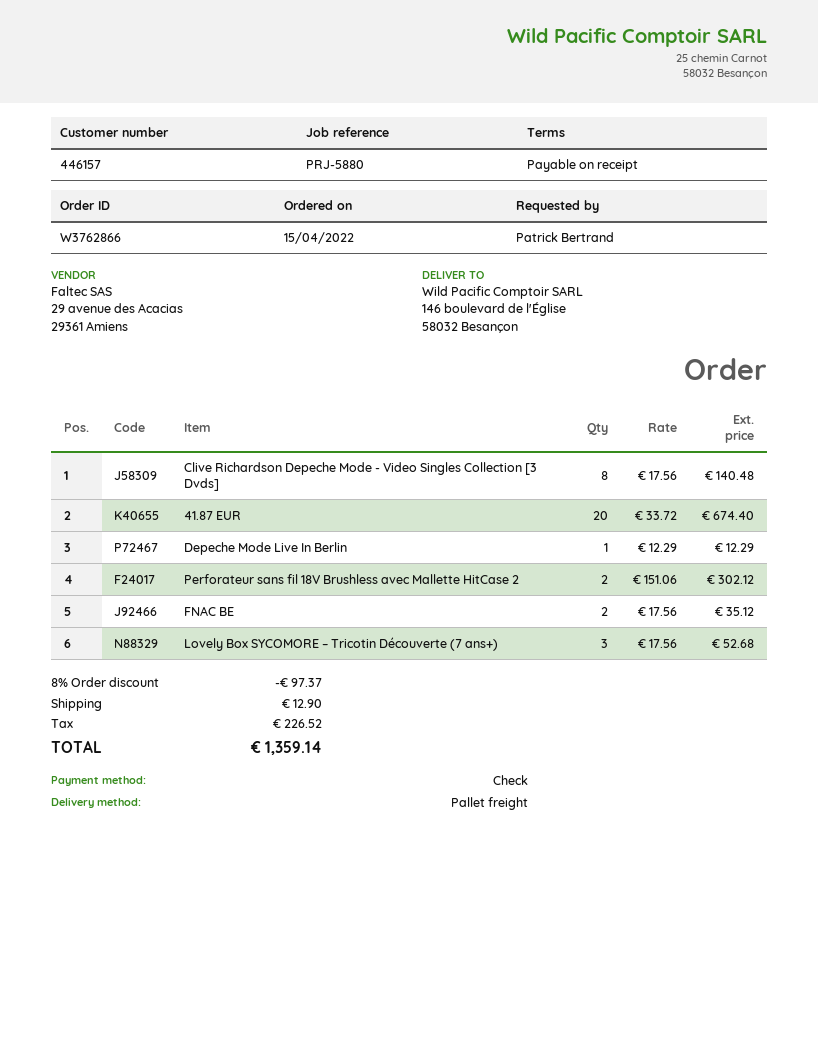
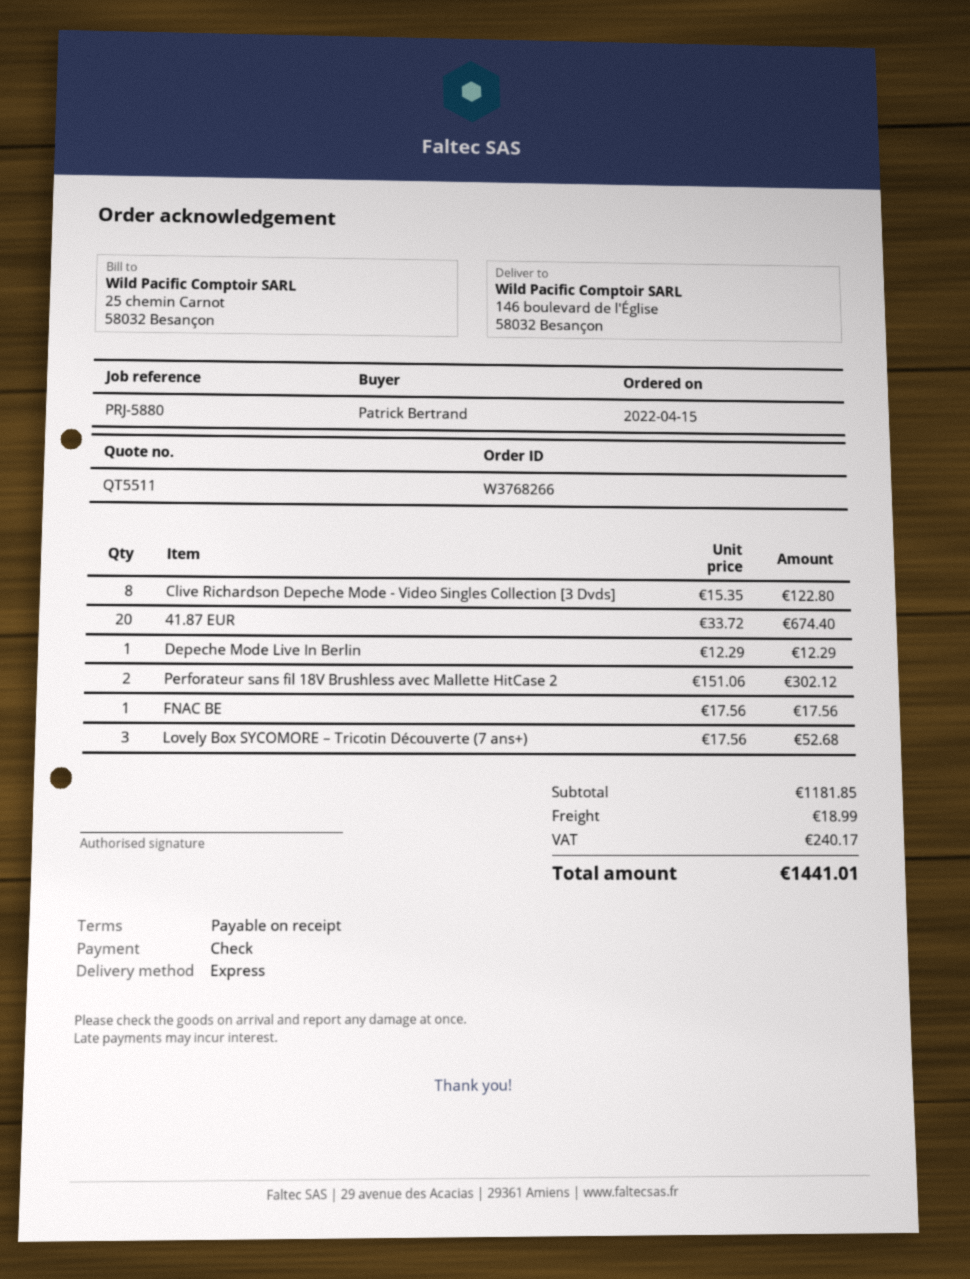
order number: W3762866 -> W3768266
shipping method: pallet freight -> express
Clive Richardson Depeche Mode - Video Singles Collection [3 Dvds]: 8 x 17.56 = 140.48 -> 8 x 15.35 = 122.80
FNAC BE: 2 x 17.56 = 35.12 -> 1 x 17.56 = 17.56
discount: 8% = 97.37 -> none
shipping: 12.90 -> 18.99
tax: 226.52 -> 240.17
total: 1359.14 -> 1441.01

